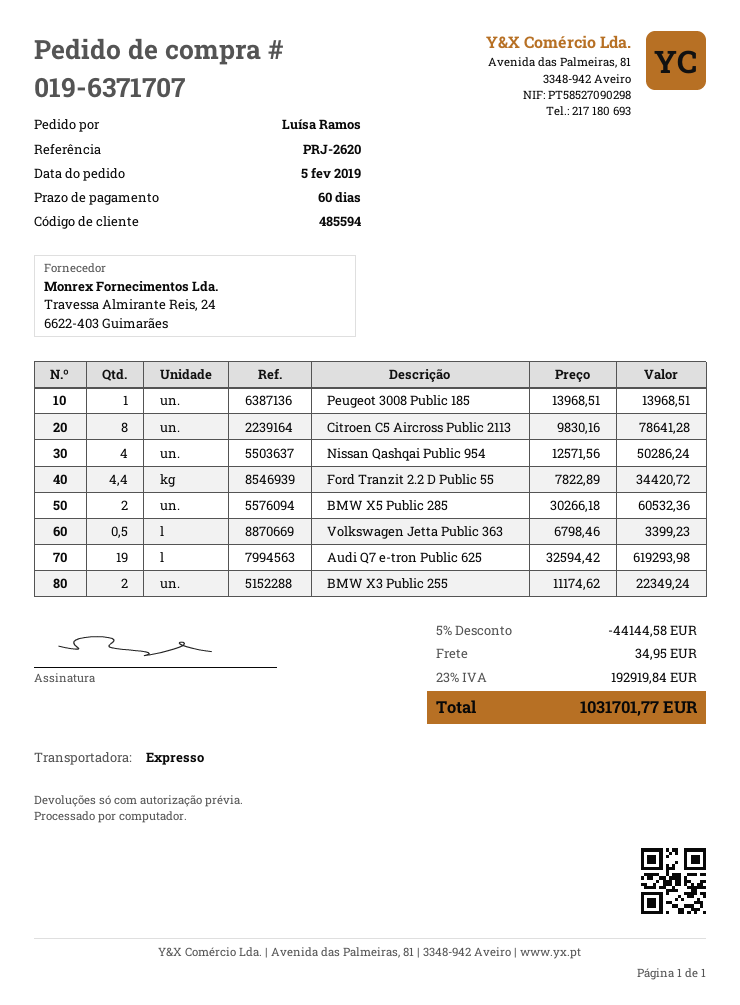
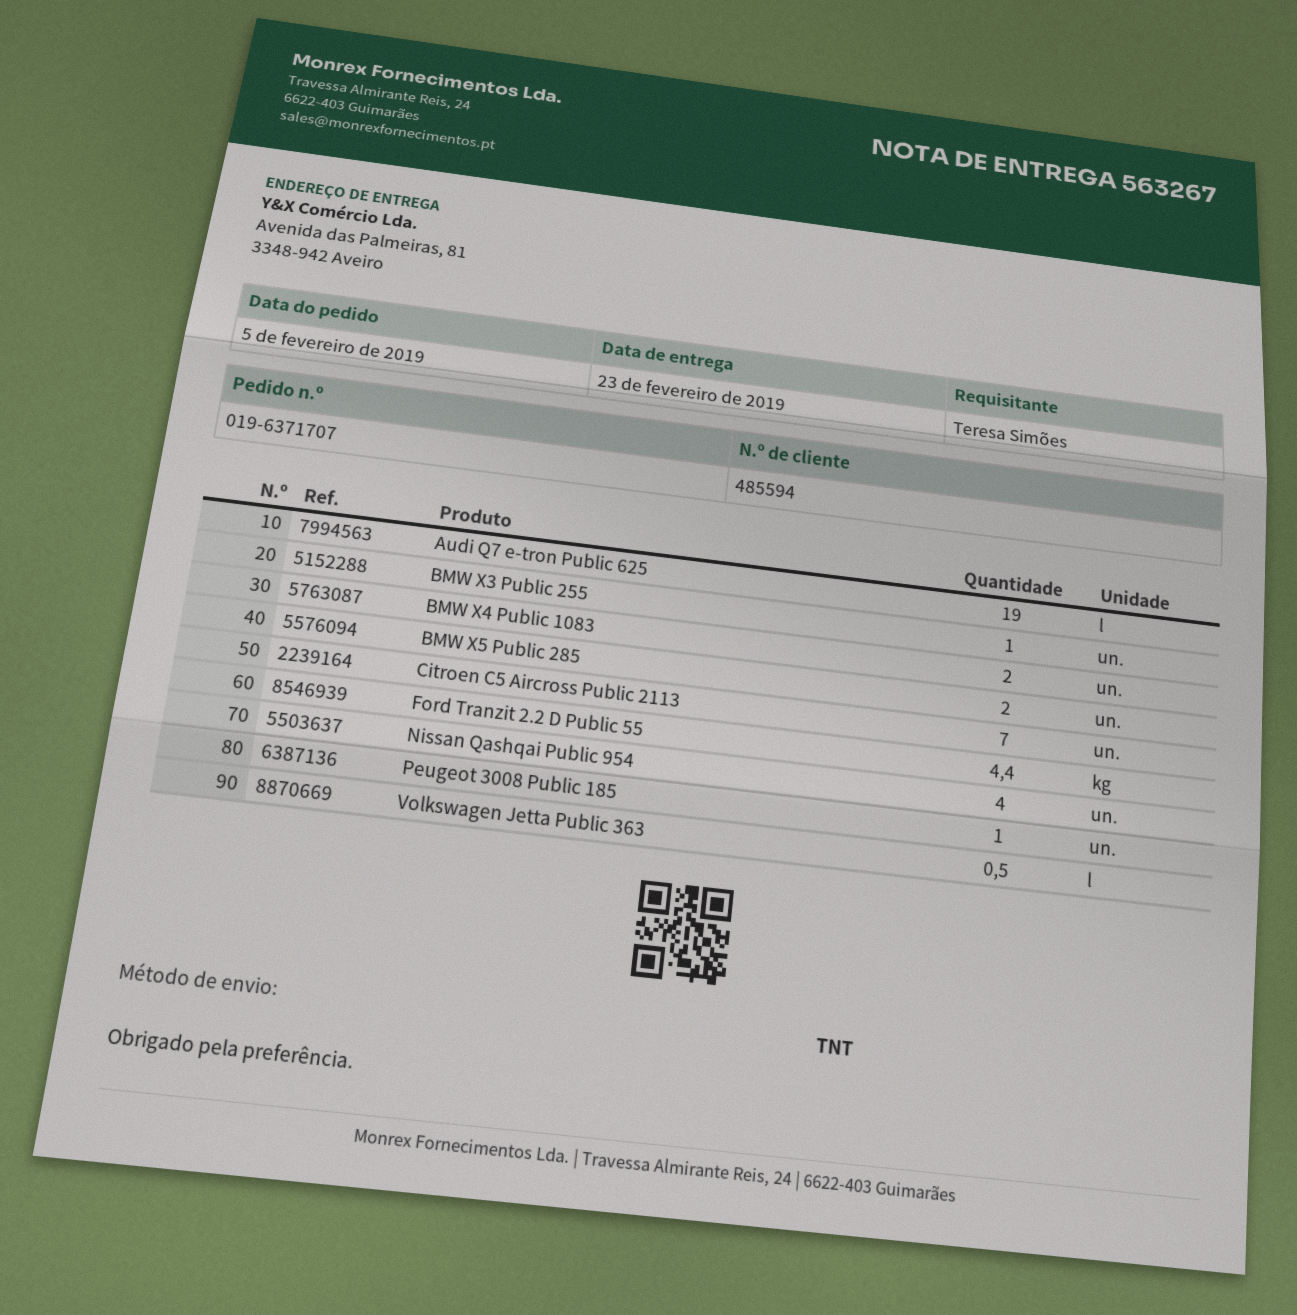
ordered by: Luísa Ramos -> Teresa Simões
shipping method: express -> TNT
Citroen C5 Aircross Public 2113: 8 -> 7
BMW X3 Public 255: 2 -> 1
BMW X4 Public 1083: none -> 2

